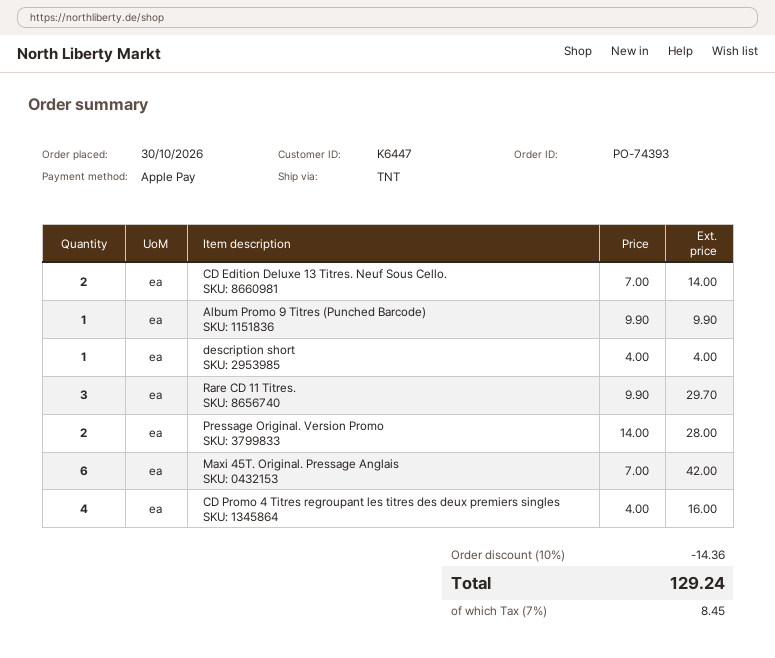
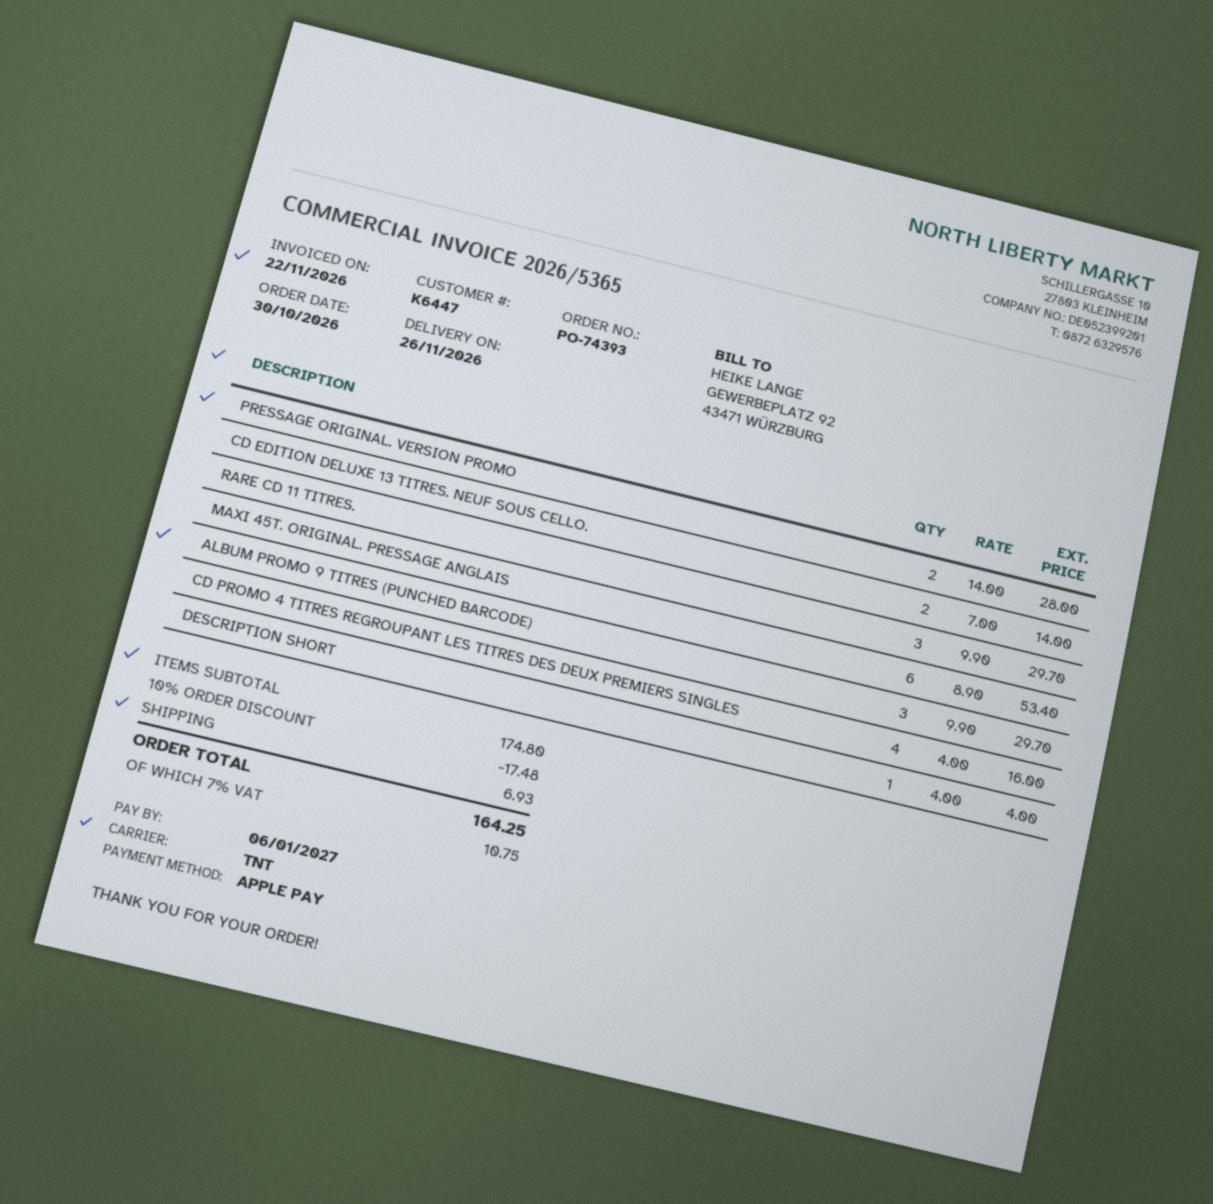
Album Promo 9 Titres (Punched Barcode): 1 x 9.90 = 9.90 -> 3 x 9.90 = 29.70
Maxi 45T. Original. Pressage Anglais: 6 x 7.00 = 42.00 -> 6 x 8.90 = 53.40
discount: 10% = 14.36 -> 10% = 17.48
shipping: none -> 6.93
tax: 7% = 8.45 -> 7% = 10.75
total: 129.24 -> 164.25

